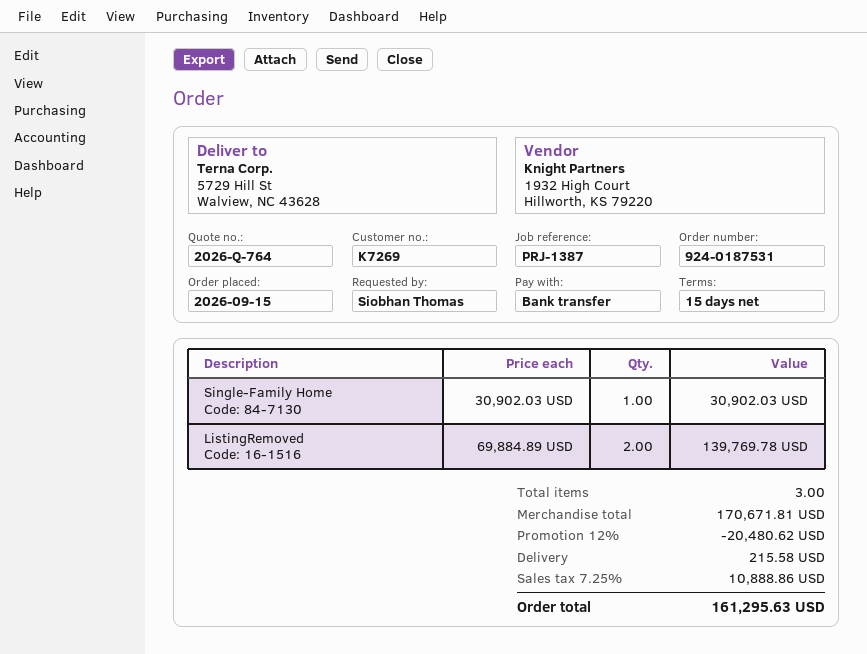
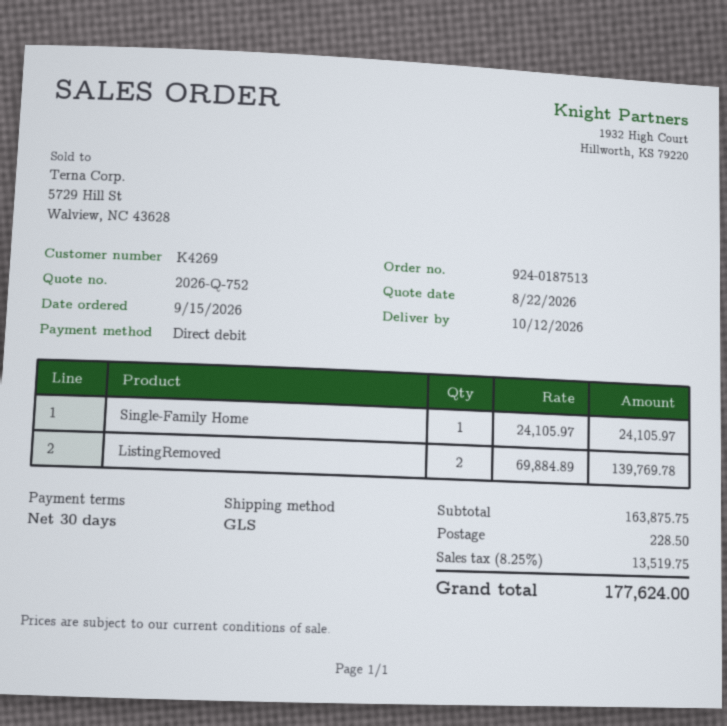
quote number: 2026-Q-764 -> 2026-Q-752
order number: 924-0187531 -> 924-0187513
payment terms: 15 days -> 30 days
customer number: K7269 -> K4269
payment method: bank transfer -> direct debit
Single-Family Home: 1 x 30902.03 = 30902.03 -> 1 x 24105.97 = 24105.97
subtotal: 170671.81 -> 163875.75
discount: 12% = 20480.62 -> none
shipping: 215.58 -> 228.50
tax: 7.25% = 10888.86 -> 8.25% = 13519.75
total: 161295.63 -> 177624.00

